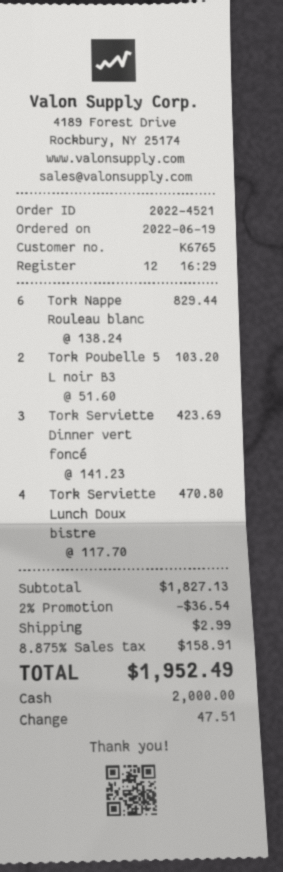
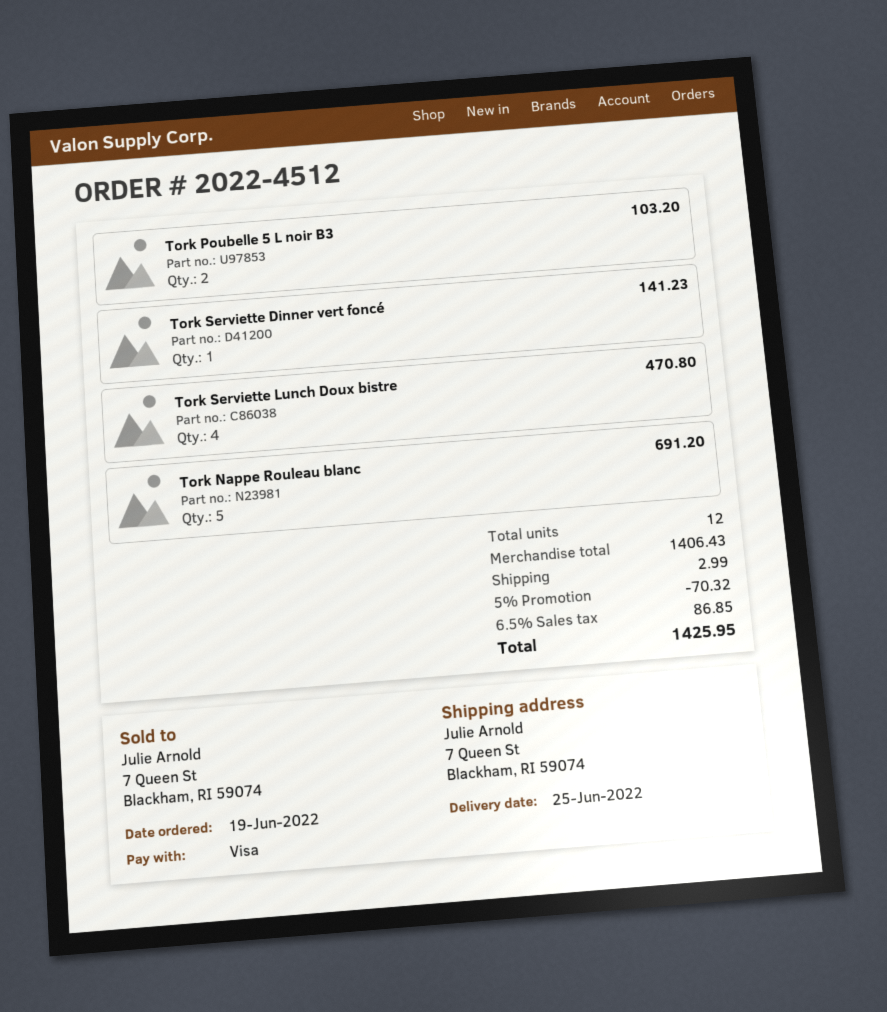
order number: 2022-4521 -> 2022-4512
payment method: cash -> Visa
Tork Nappe Rouleau blanc: 6 for 829.44 -> 5 for 691.20
Tork Serviette Dinner vert foncé: 3 for 423.69 -> 1 for 141.23
subtotal: 1827.13 -> 1406.43
discount: 2% = 36.54 -> 5% = 70.32
tax: 8.875% = 158.91 -> 6.5% = 86.85
total: 1952.49 -> 1425.95

